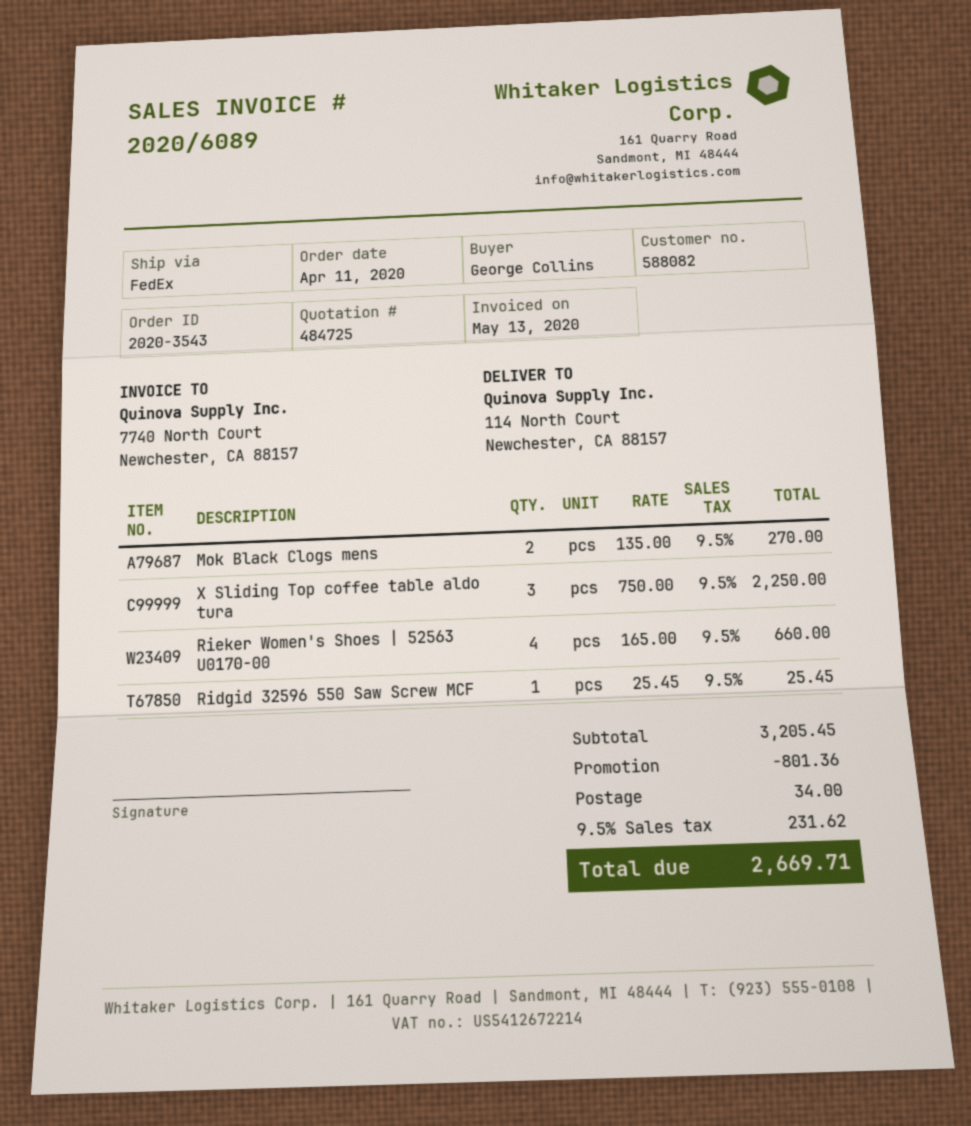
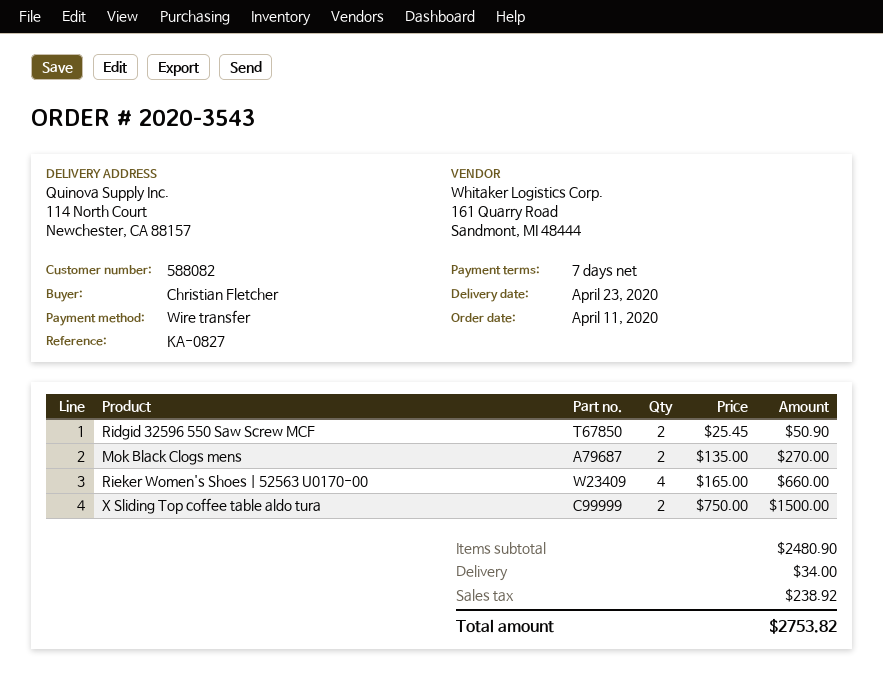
ordered by: George Collins -> Christian Fletcher
X Sliding Top coffee table aldo tura: 3 x 750.00 = 2250.00 -> 2 x 750.00 = 1500.00
Ridgid 32596 550 Saw Screw MCF: 1 x 25.45 = 25.45 -> 2 x 25.45 = 50.90
subtotal: 3205.45 -> 2480.90
discount: 801.36 -> none
tax: 231.62 -> 238.92
total: 2669.71 -> 2753.82

